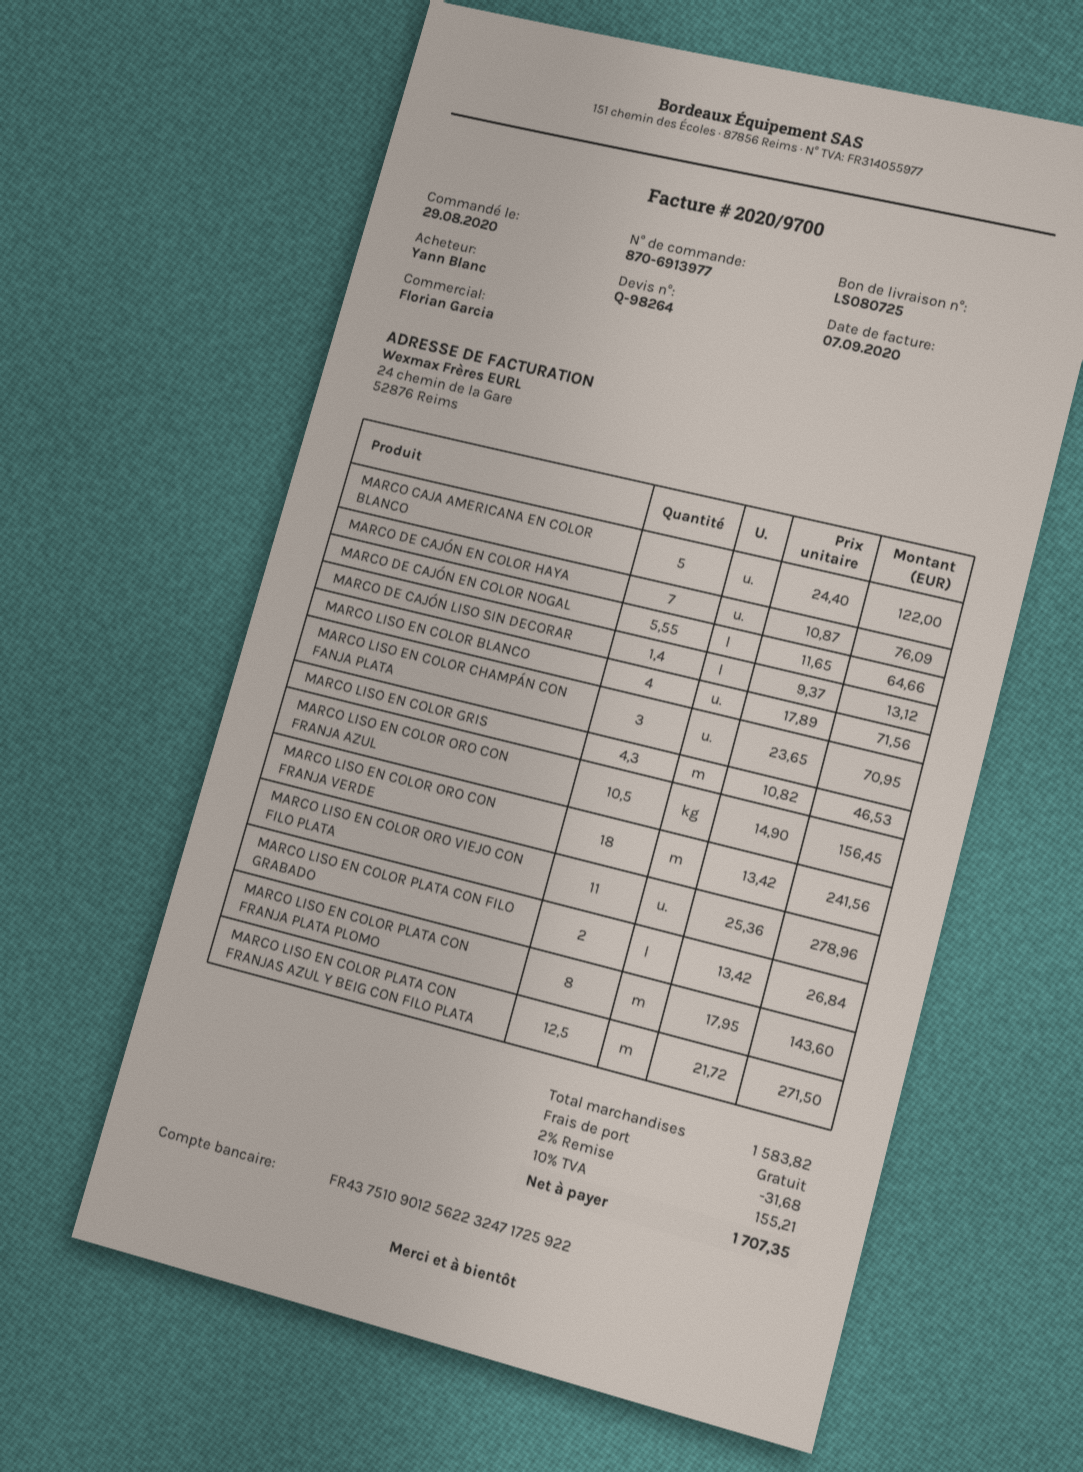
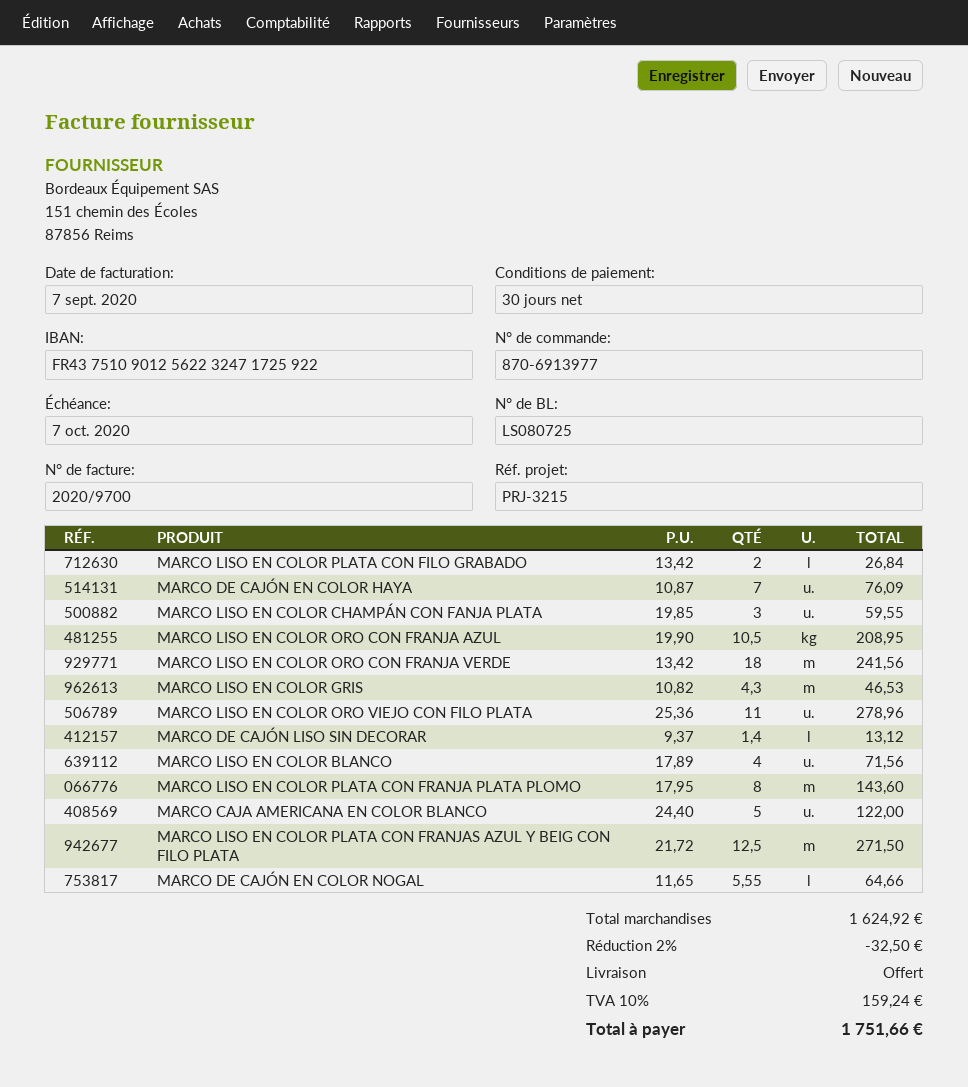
MARCO LISO EN COLOR CHAMPÁN CON FANJA PLATA: 3 x 23.65 = 70.95 -> 3 x 19.85 = 59.55
MARCO LISO EN COLOR ORO CON FRANJA AZUL: 10.5 x 14.90 = 156.45 -> 10.5 x 19.90 = 208.95
subtotal: 1583.82 -> 1624.92
discount: 2% = 31.68 -> 2% = 32.50
tax: 10% = 155.21 -> 10% = 159.24
total: 1707.35 -> 1751.66

